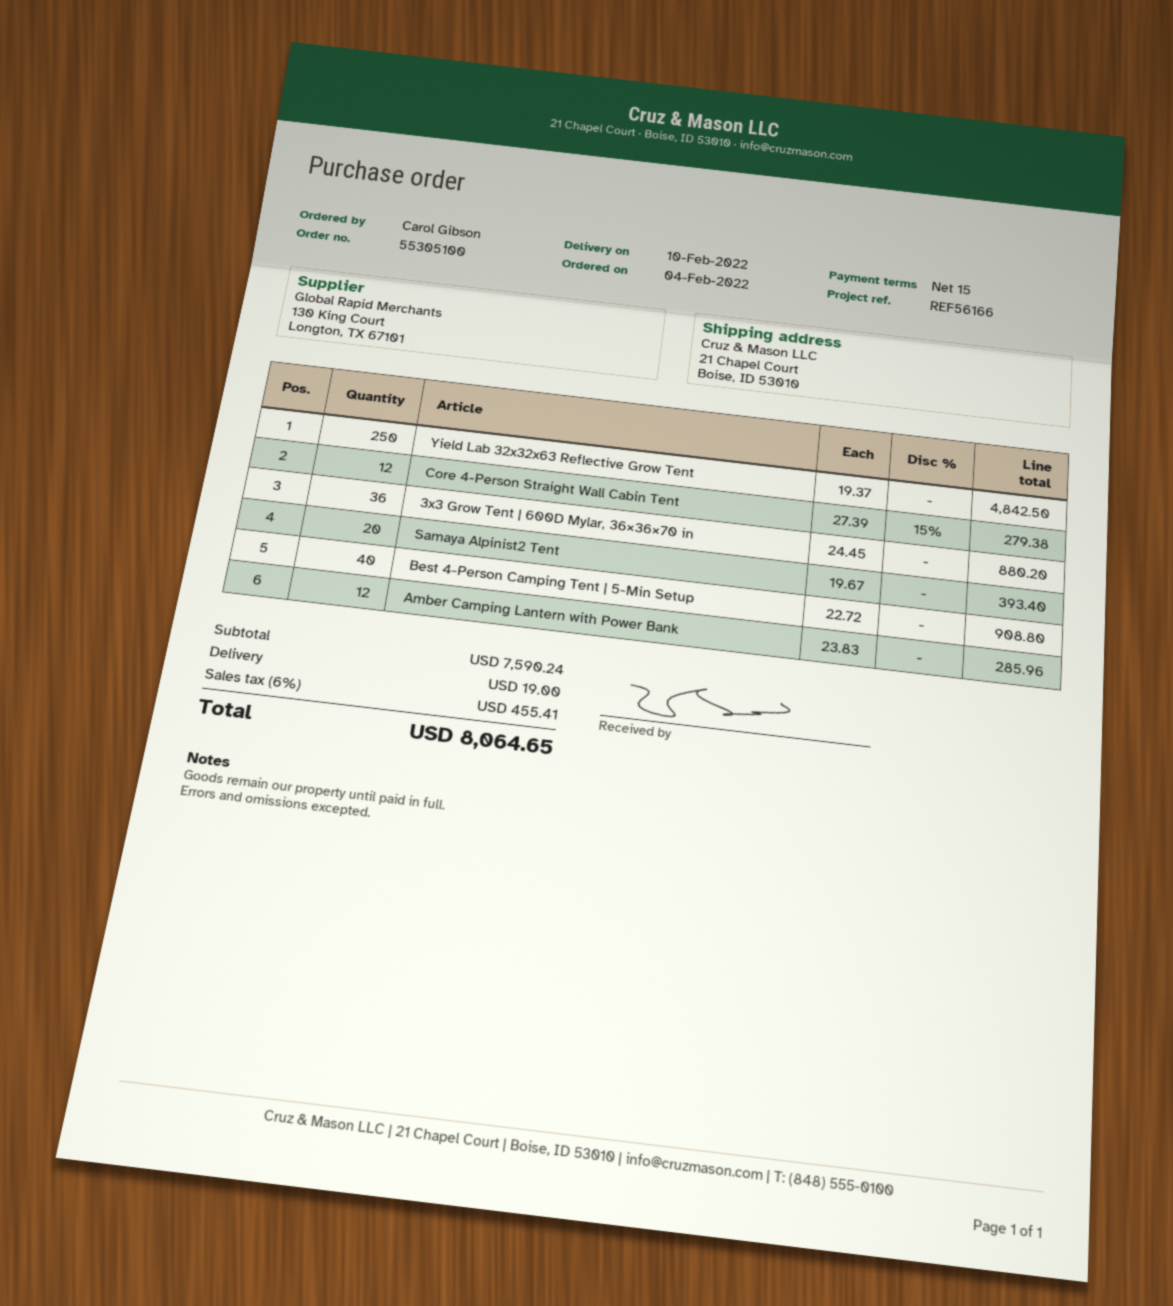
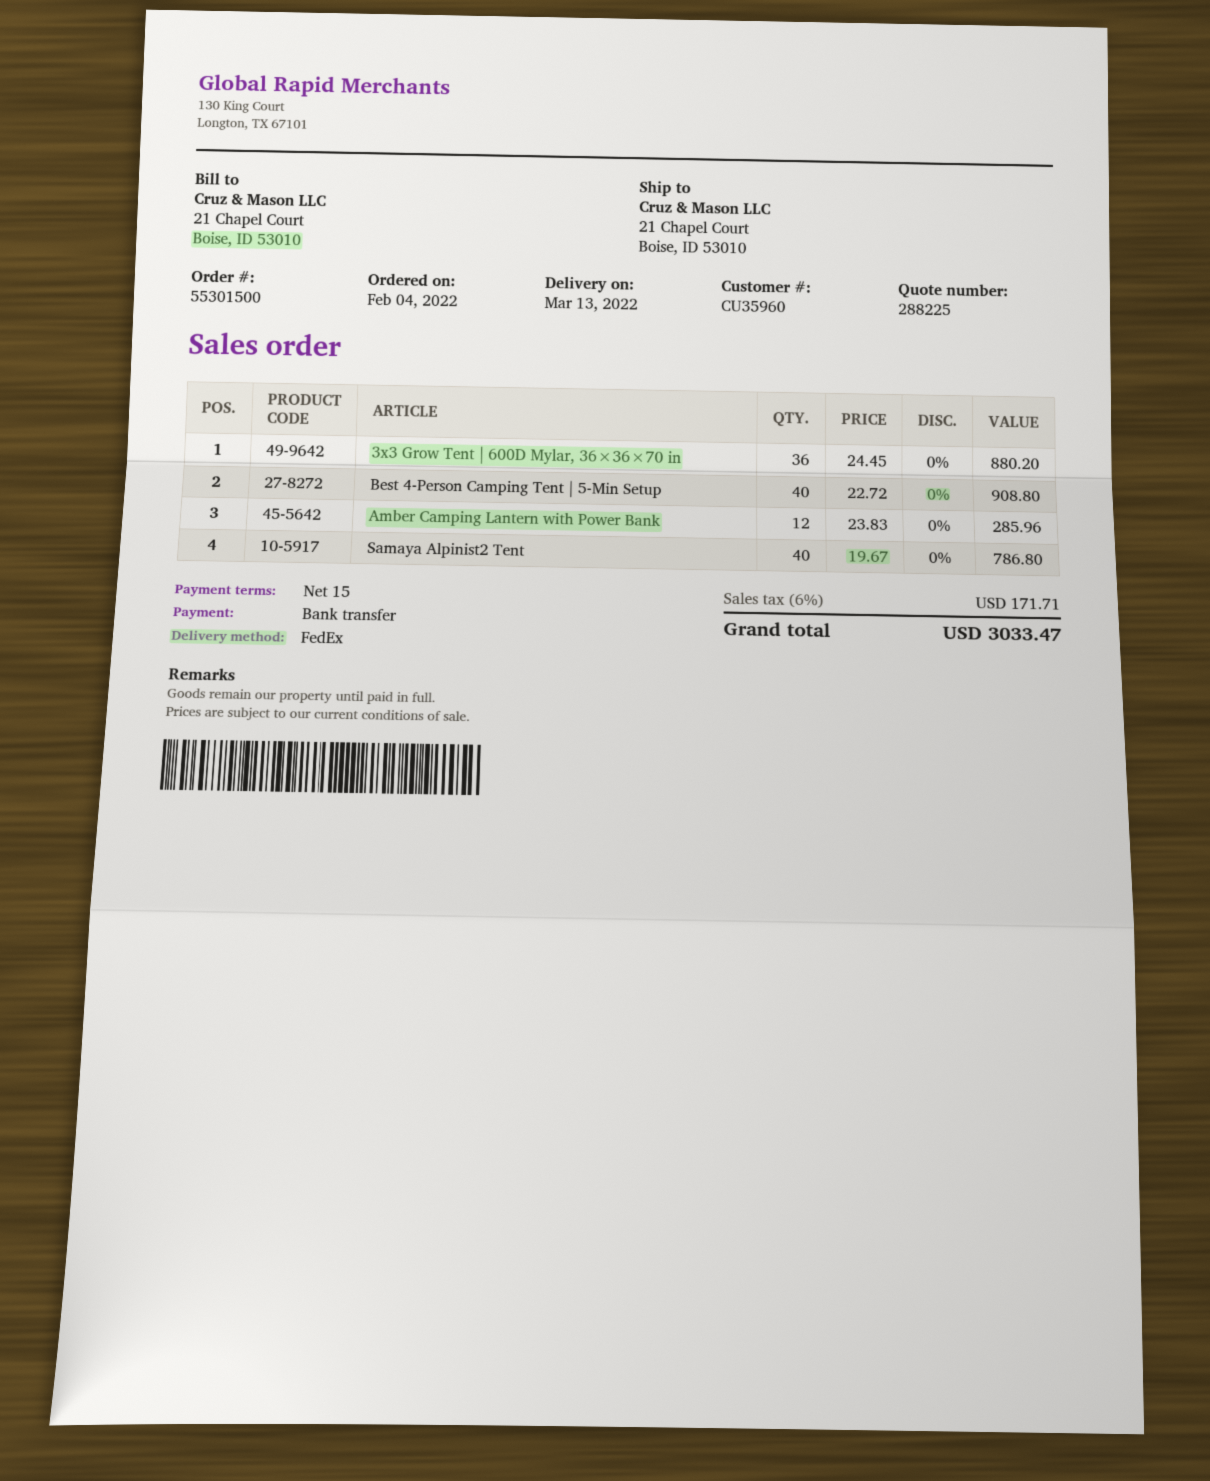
order number: 55305100 -> 55301500
delivery date: 2022-02-10 -> 2022-03-13
Yield Lab 32x32x63 Reflective Grow Tent: 250 x 19.37 = 4842.50 -> none
Core 4-Person Straight Wall Cabin Tent: 12 x 27.39 - 15% = 279.38 -> none
Samaya Alpinist2 Tent: 20 x 19.67 = 393.40 -> 40 x 19.67 = 786.80
shipping: 19.00 -> none
tax: 6% = 455.41 -> 6% = 171.71
total: 8064.65 -> 3033.47

